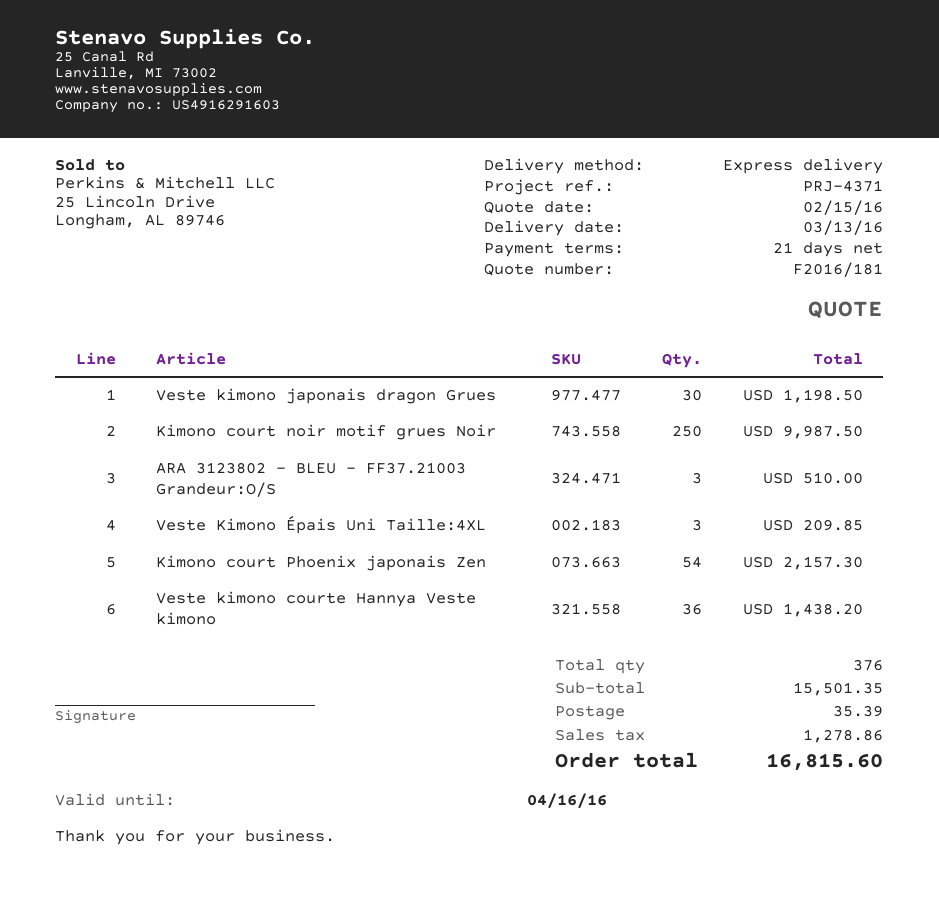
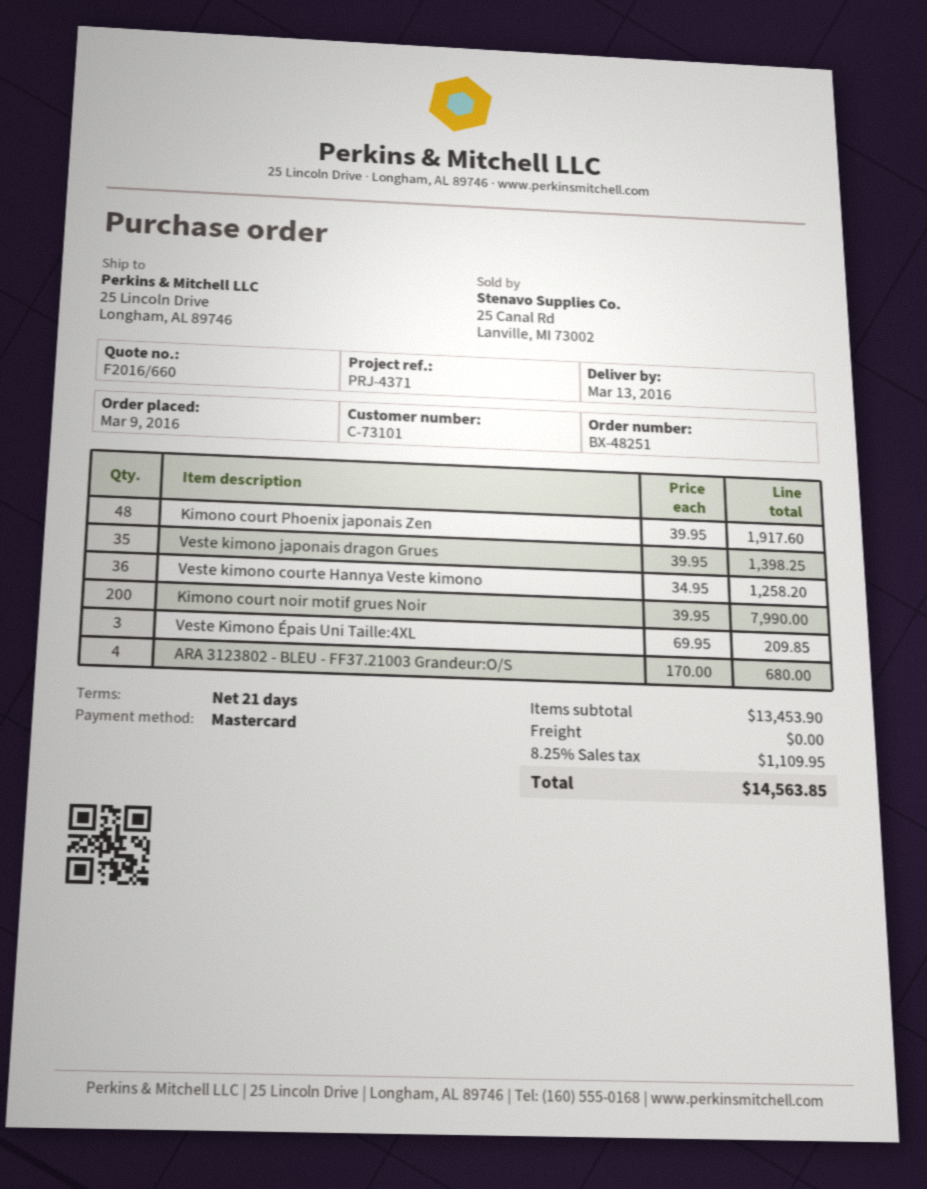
quote number: F2016/181 -> F2016/660
Veste kimono japonais dragon Grues: 30 for 1198.50 -> 35 for 1398.25
Kimono court noir motif grues Noir: 250 for 9987.50 -> 200 for 7990.00
ARA 3123802 - BLEU - FF37.21003 Grandeur:O/S: 3 for 510.00 -> 4 for 680.00
Kimono court Phoenix japonais Zen: 54 for 2157.30 -> 48 for 1917.60
Veste kimono courte Hannya Veste kimono: 36 for 1438.20 -> 36 for 1258.20
subtotal: 15501.35 -> 13453.90
shipping: 35.39 -> 0.00
tax: 1278.86 -> 1109.95
total: 16815.60 -> 14563.85

